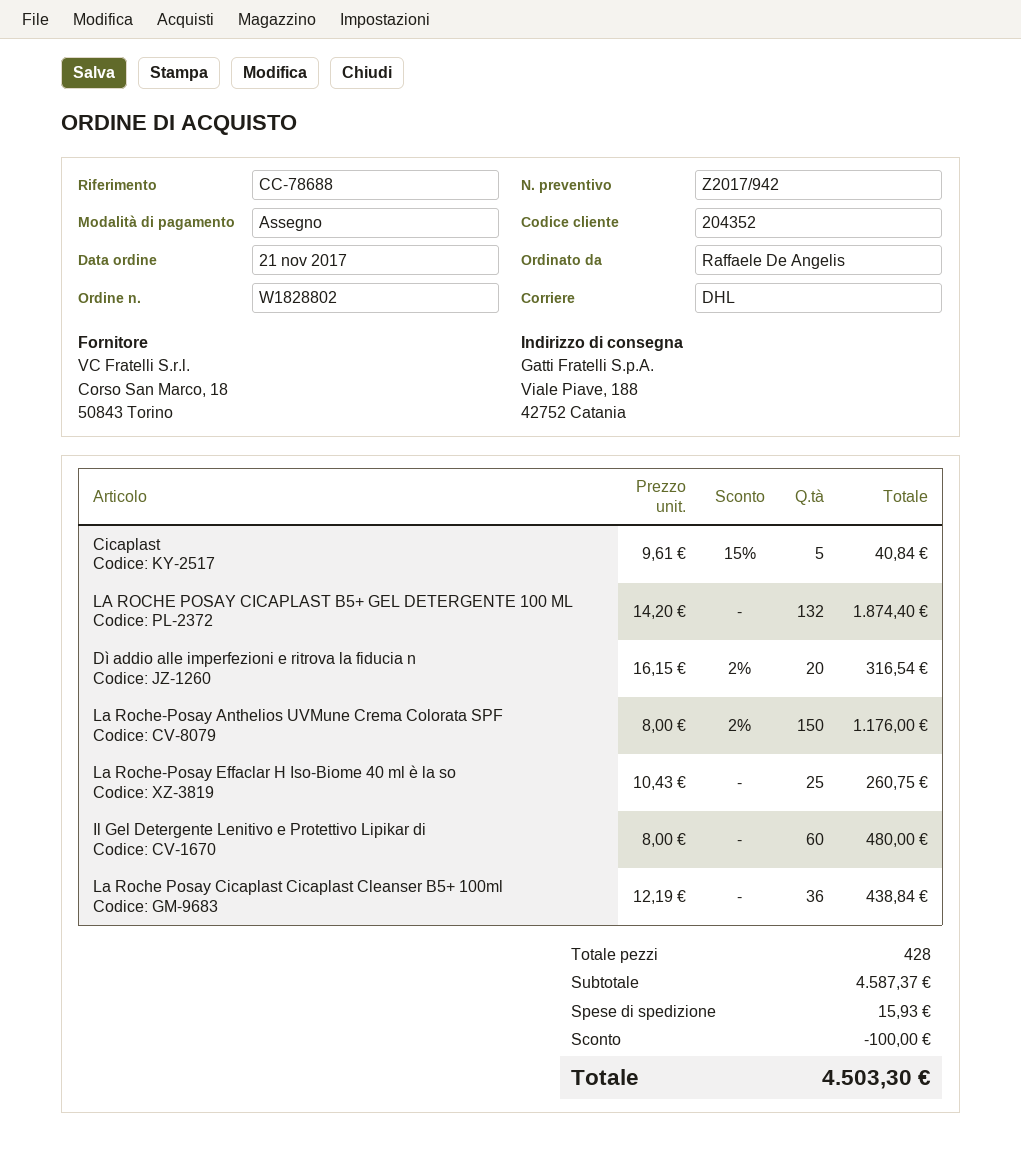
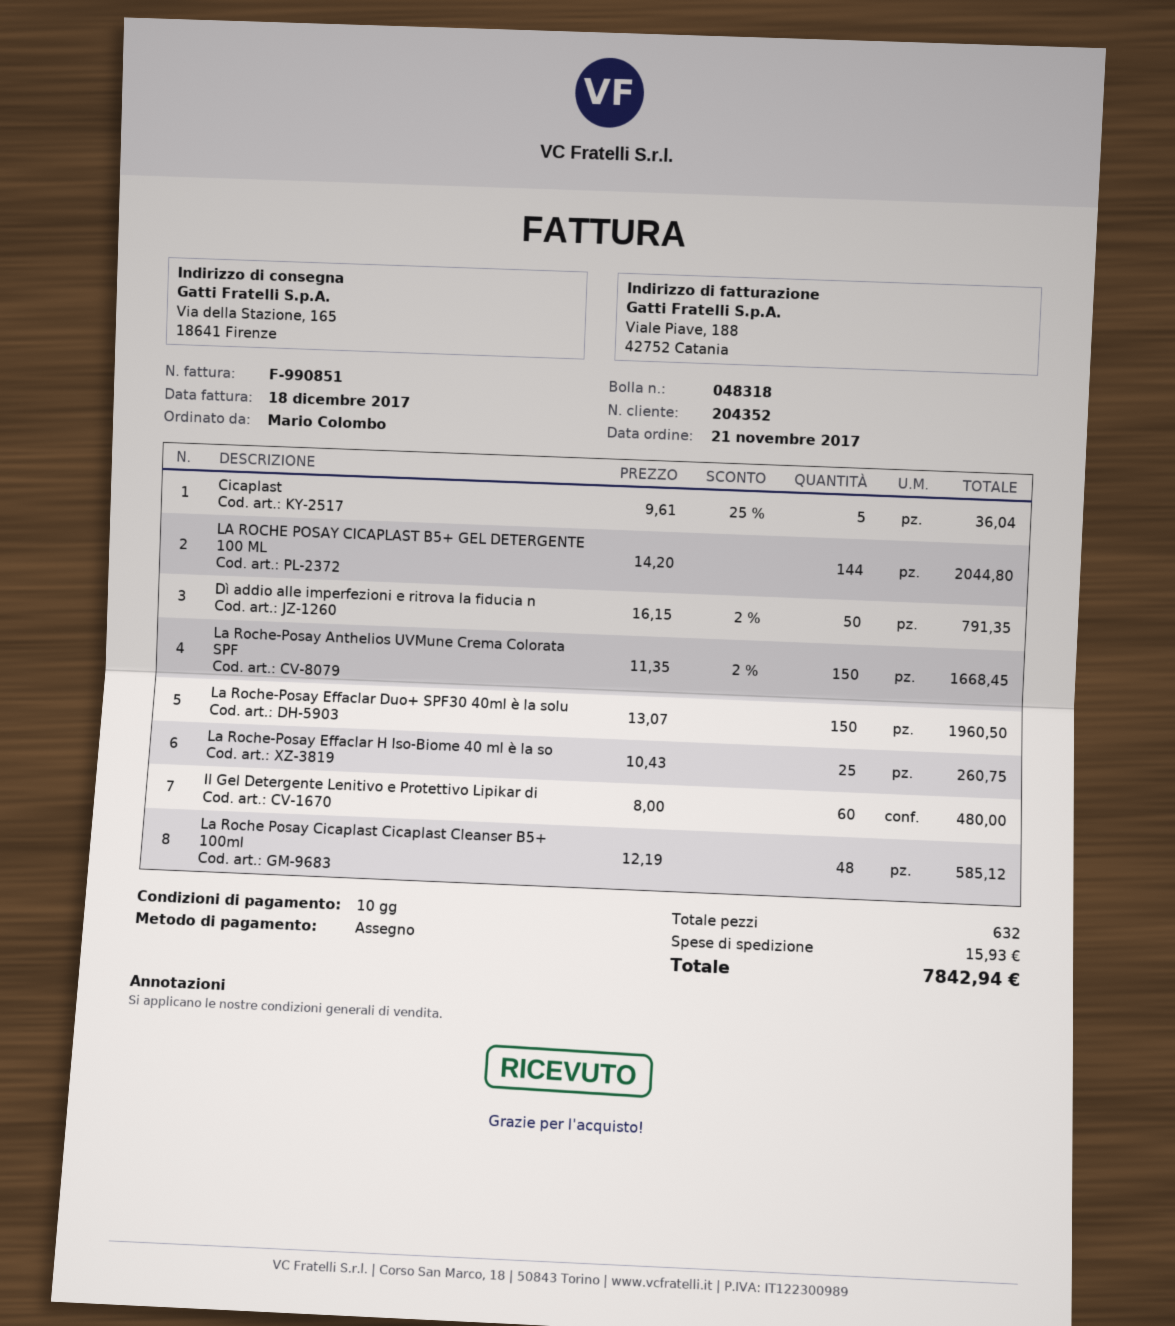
ordered by: Raffaele De Angelis -> Mario Colombo
ship to: Viale Piave, 188, 42752 Catania -> Via della Stazione, 165, 18641 Firenze
Cicaplast: 5 x 9.61 - 15% = 40.84 -> 5 x 9.61 - 25% = 36.04
LA ROCHE POSAY CICAPLAST B5+ GEL DETERGENTE 100 ML: 132 x 14.20 = 1874.40 -> 144 x 14.20 = 2044.80
Dì addio alle imperfezioni e ritrova la fiducia n: 20 x 16.15 - 2% = 316.54 -> 50 x 16.15 - 2% = 791.35
La Roche-Posay Anthelios UVMune Crema Colorata SPF: 150 x 8.00 - 2% = 1176.00 -> 150 x 11.35 - 2% = 1668.45
La Roche Posay Cicaplast Cicaplast Cleanser B5+ 100ml: 36 x 12.19 = 438.84 -> 48 x 12.19 = 585.12
La Roche-Posay Effaclar Duo+ SPF30 40ml è la solu: none -> 150 x 13.07 = 1960.50
total quantity: 428 -> 632
discount: 100.00 -> none
total: 4503.30 -> 7842.94

